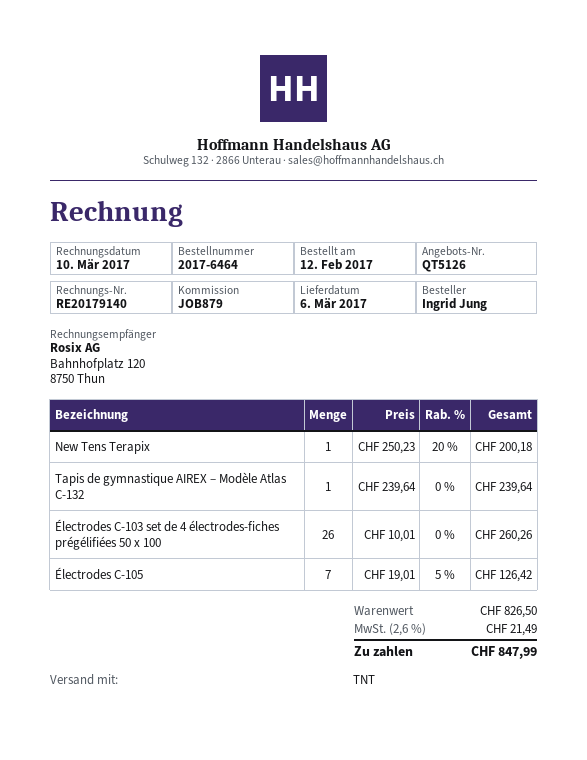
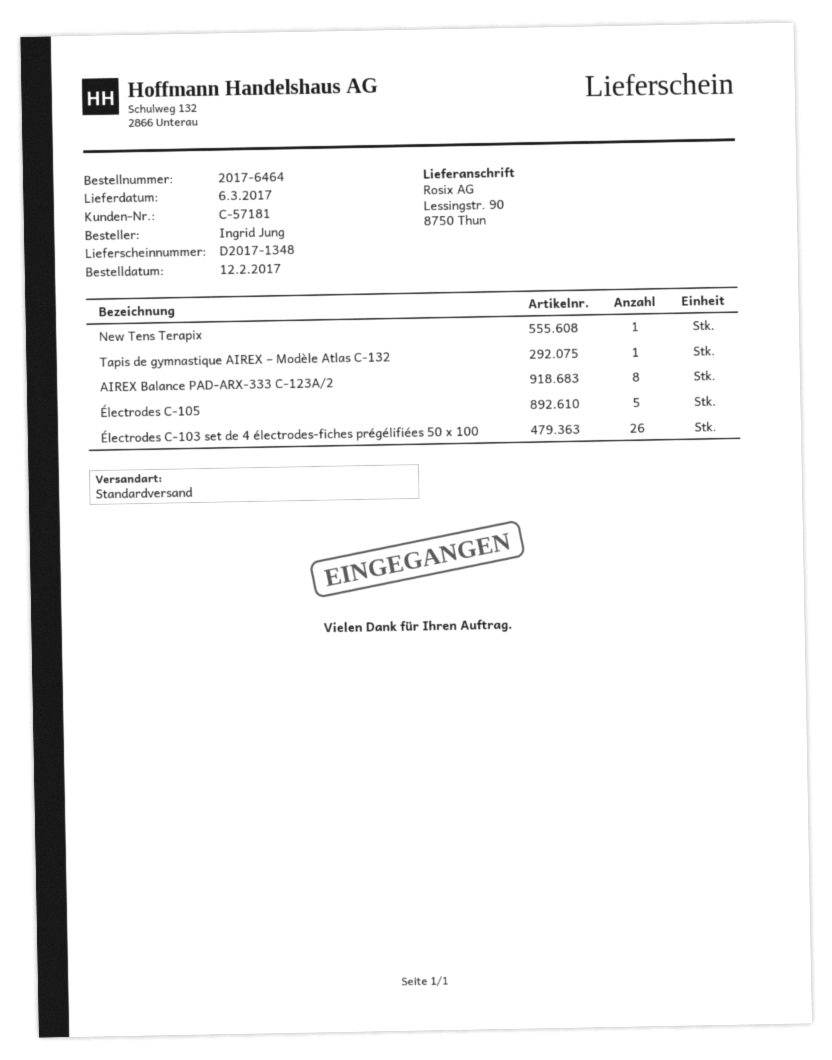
shipping method: TNT -> standard
Électrodes C-105: 7 -> 5
AIREX Balance PAD-ARX-333 C-123A/2: none -> 8

